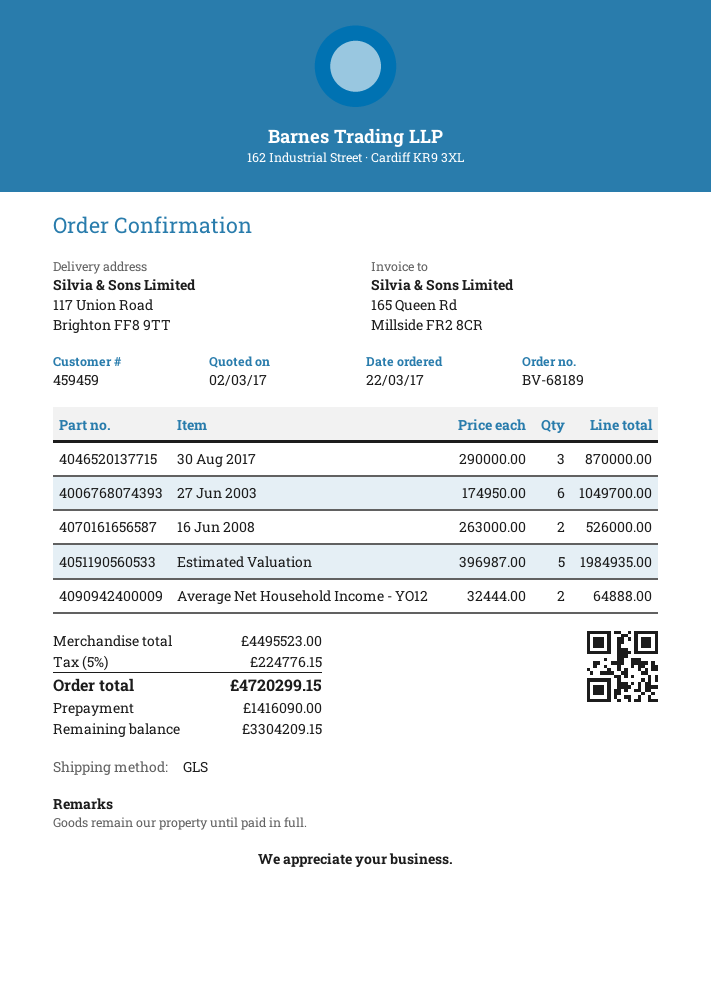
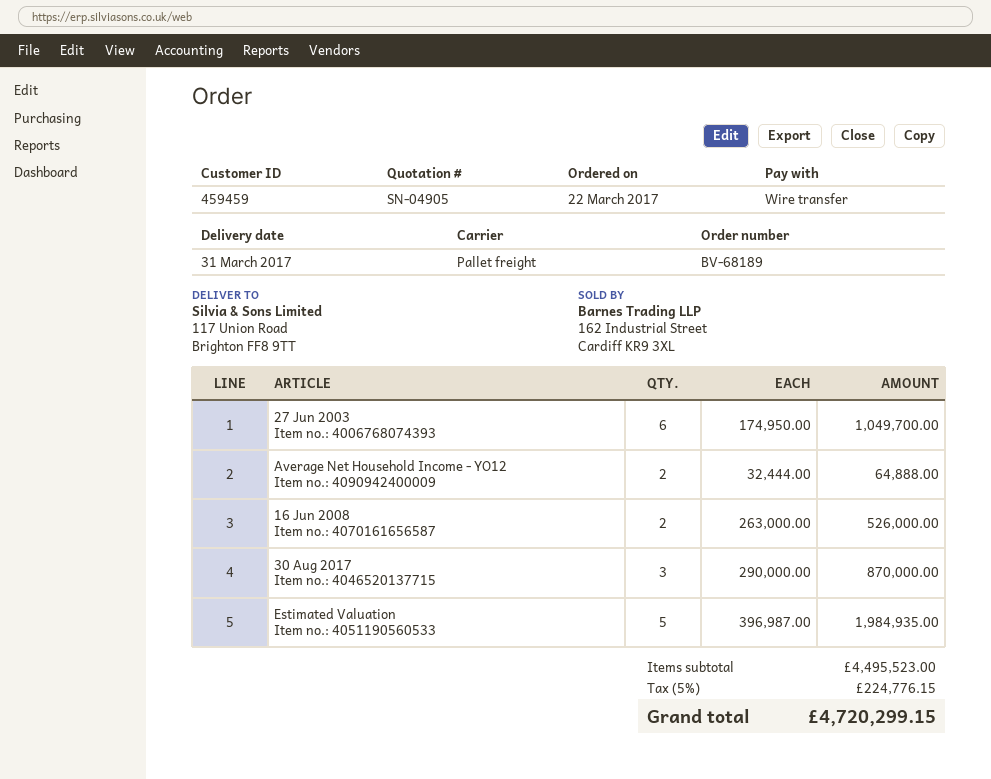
shipping method: GLS -> pallet freight

